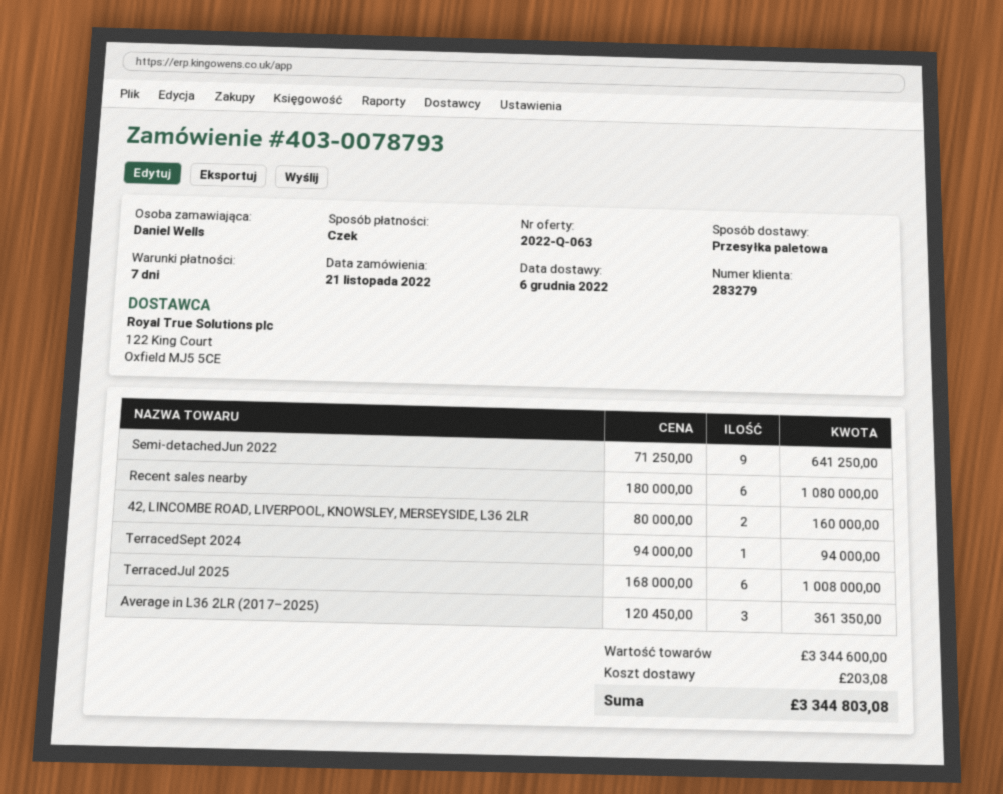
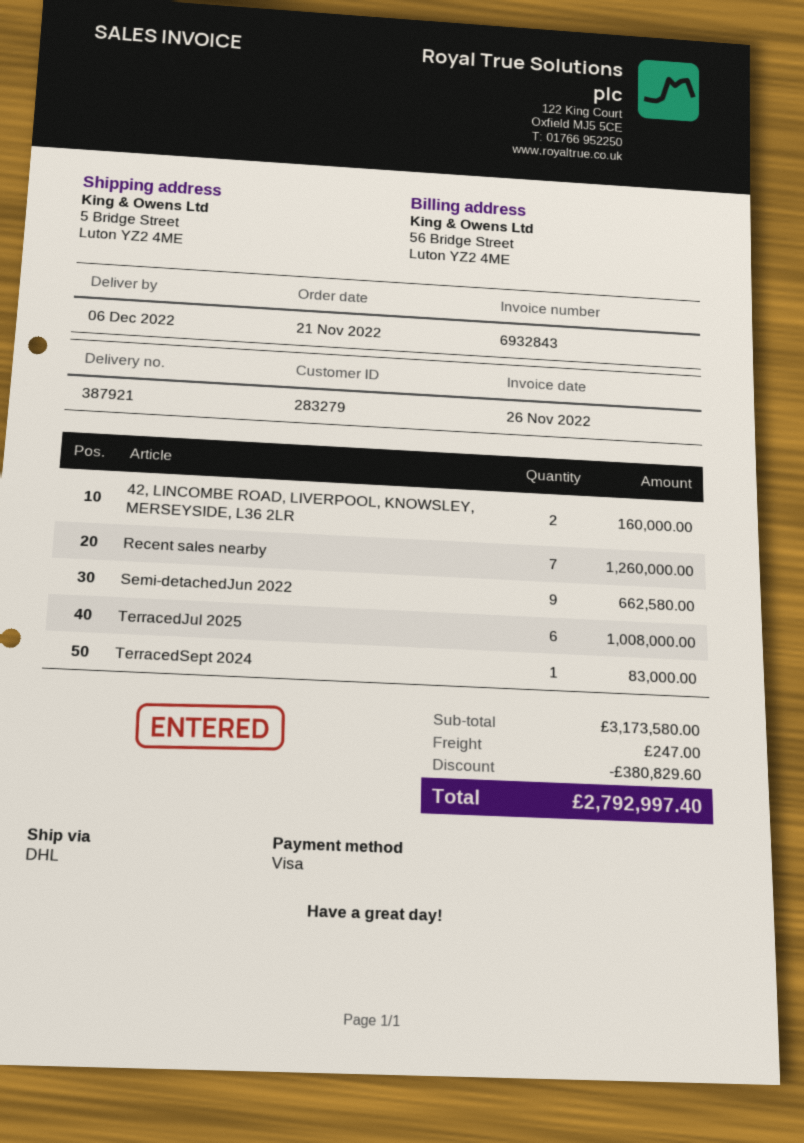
payment method: cheque -> Visa
shipping method: pallet freight -> DHL
Semi-detachedJun 2022: 9 for 641250.00 -> 9 for 662580.00
Recent sales nearby: 6 for 1080000.00 -> 7 for 1260000.00
TerracedSept 2024: 1 for 94000.00 -> 1 for 83000.00
Average in L36 2LR (2017–2025): 3 for 361350.00 -> none
subtotal: 3344600.00 -> 3173580.00
discount: none -> 380829.60
shipping: 203.08 -> 247.00
total: 3344803.08 -> 2792997.40

